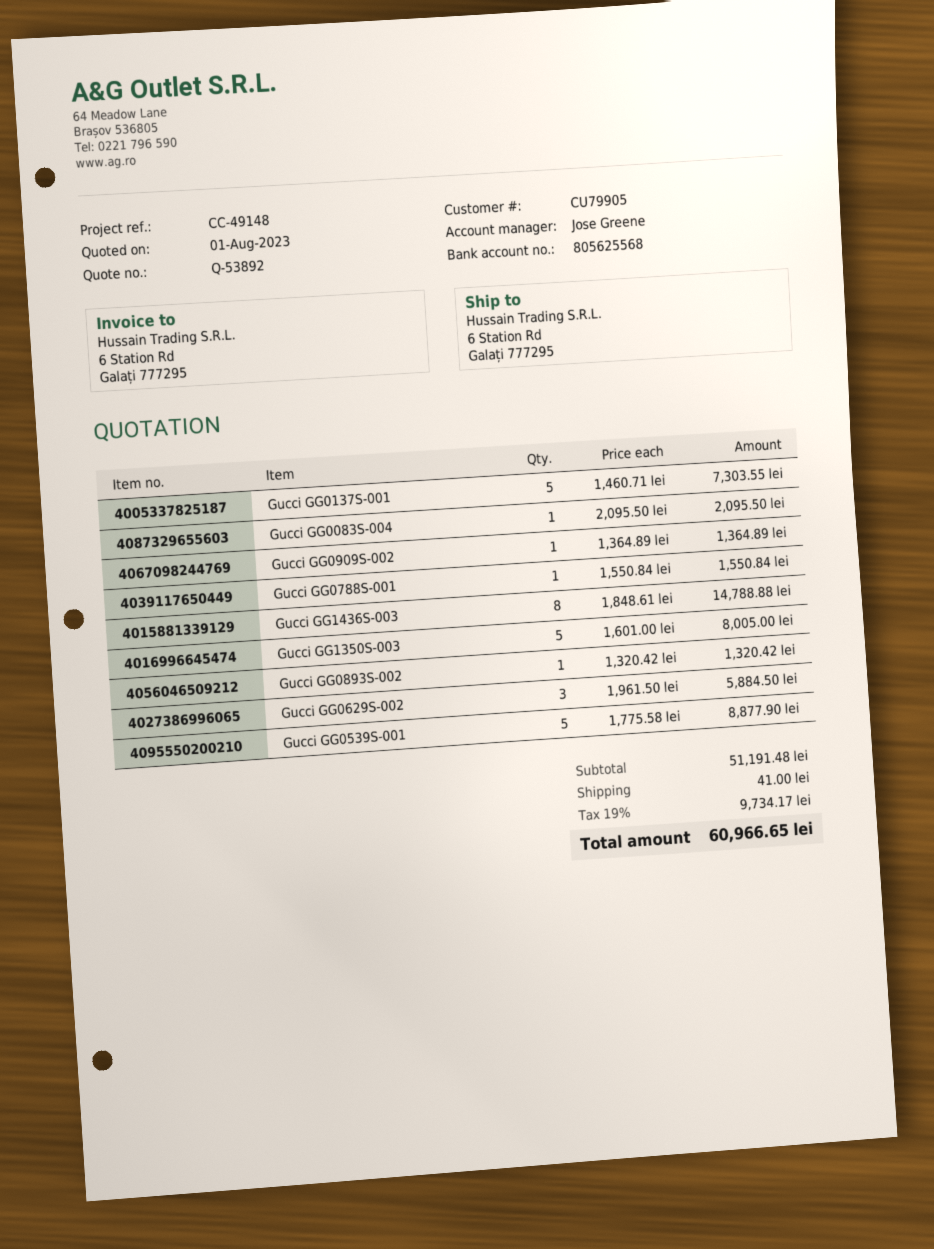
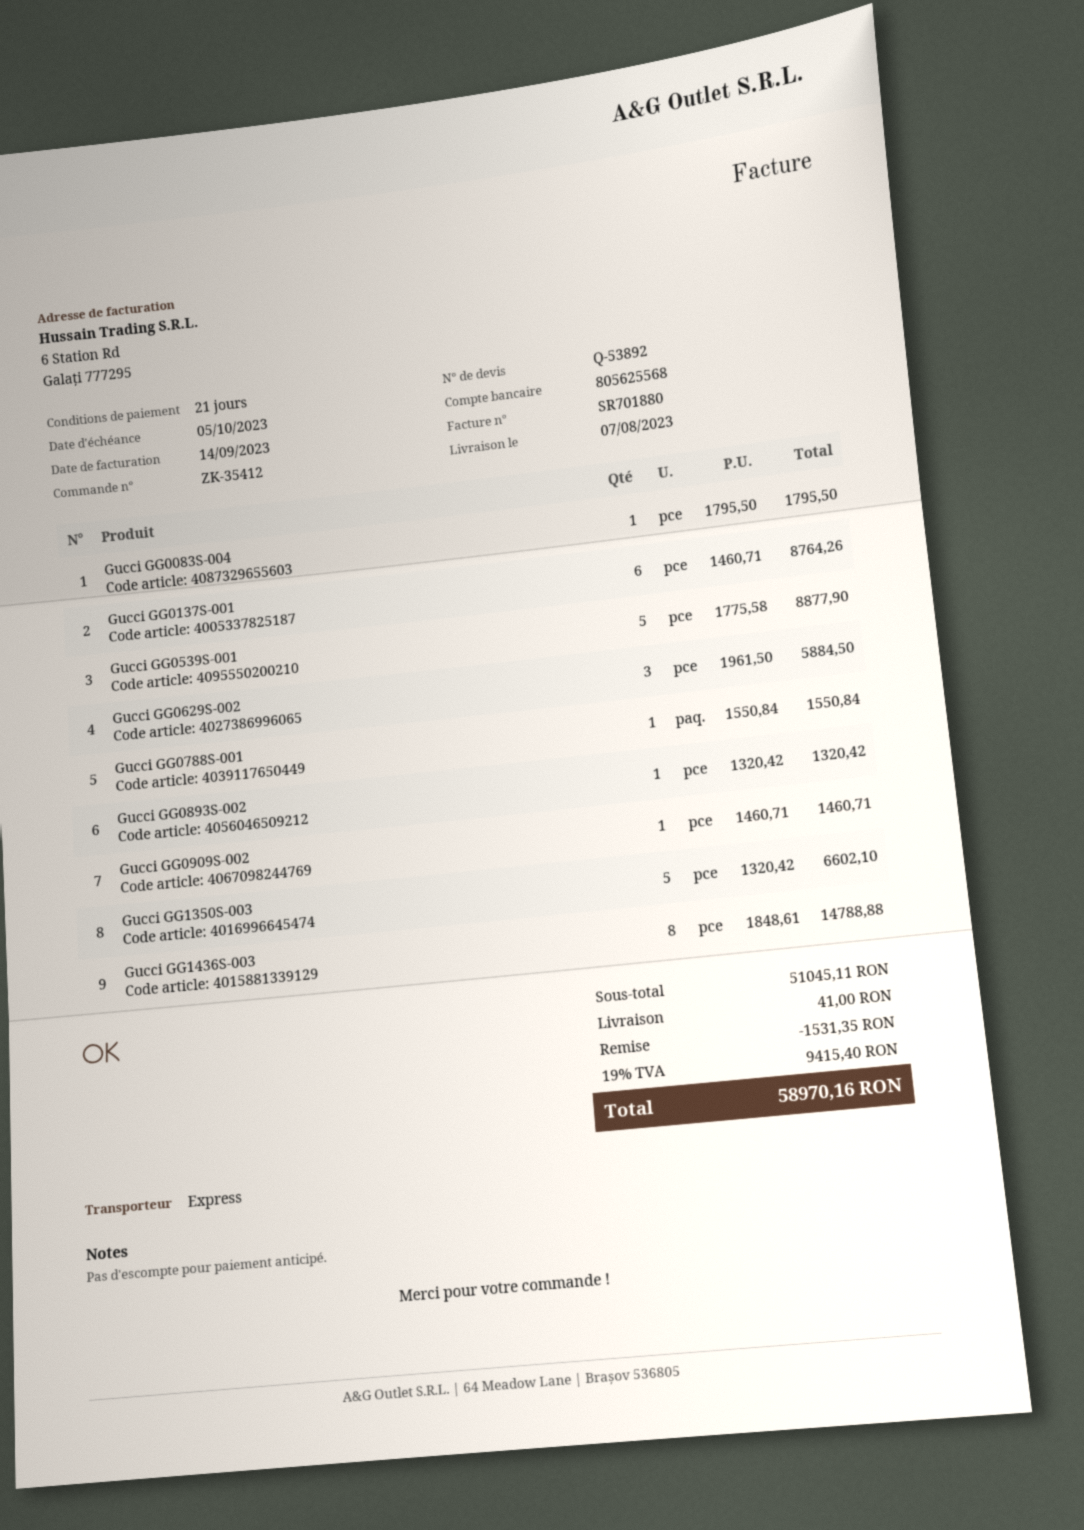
Gucci GG0137S-001: 5 x 1460.71 = 7303.55 -> 6 x 1460.71 = 8764.26
Gucci GG0083S-004: 1 x 2095.50 = 2095.50 -> 1 x 1795.50 = 1795.50
Gucci GG0909S-002: 1 x 1364.89 = 1364.89 -> 1 x 1460.71 = 1460.71
Gucci GG1350S-003: 5 x 1601.00 = 8005.00 -> 5 x 1320.42 = 6602.10
subtotal: 51191.48 -> 51045.11
discount: none -> 1531.35
tax: 19% = 9734.17 -> 19% = 9415.40
total: 60966.65 -> 58970.16

